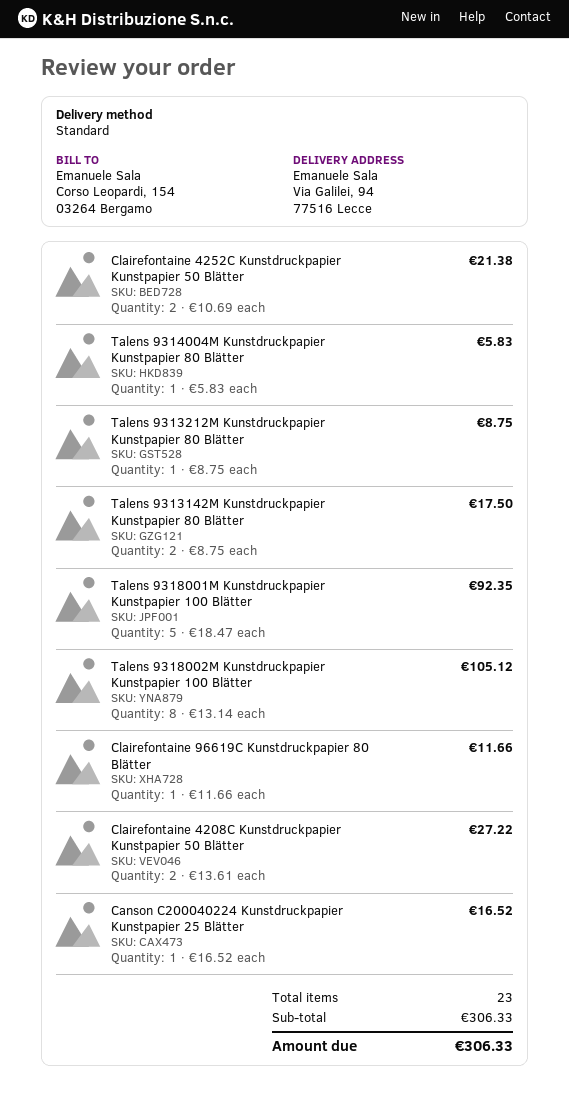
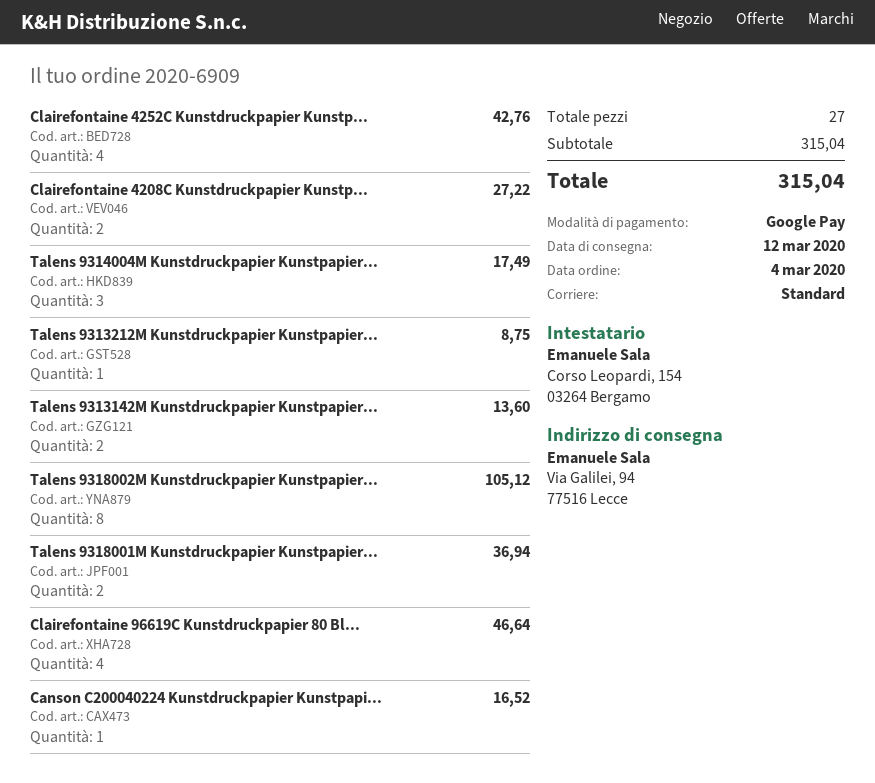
Clairefontaine 4252C Kunstdruckpapier Kunstpapier 50 Blätter: 2 for 21.38 -> 4 for 42.76
Talens 9314004M Kunstdruckpapier Kunstpapier 80 Blätter: 1 for 5.83 -> 3 for 17.49
Talens 9313142M Kunstdruckpapier Kunstpapier 80 Blätter: 2 for 17.50 -> 2 for 13.60
Talens 9318001M Kunstdruckpapier Kunstpapier 100 Blätter: 5 for 92.35 -> 2 for 36.94
Clairefontaine 96619C Kunstdruckpapier 80 Blätter: 1 for 11.66 -> 4 for 46.64
total quantity: 23 -> 27
subtotal: 306.33 -> 315.04
total: 306.33 -> 315.04

